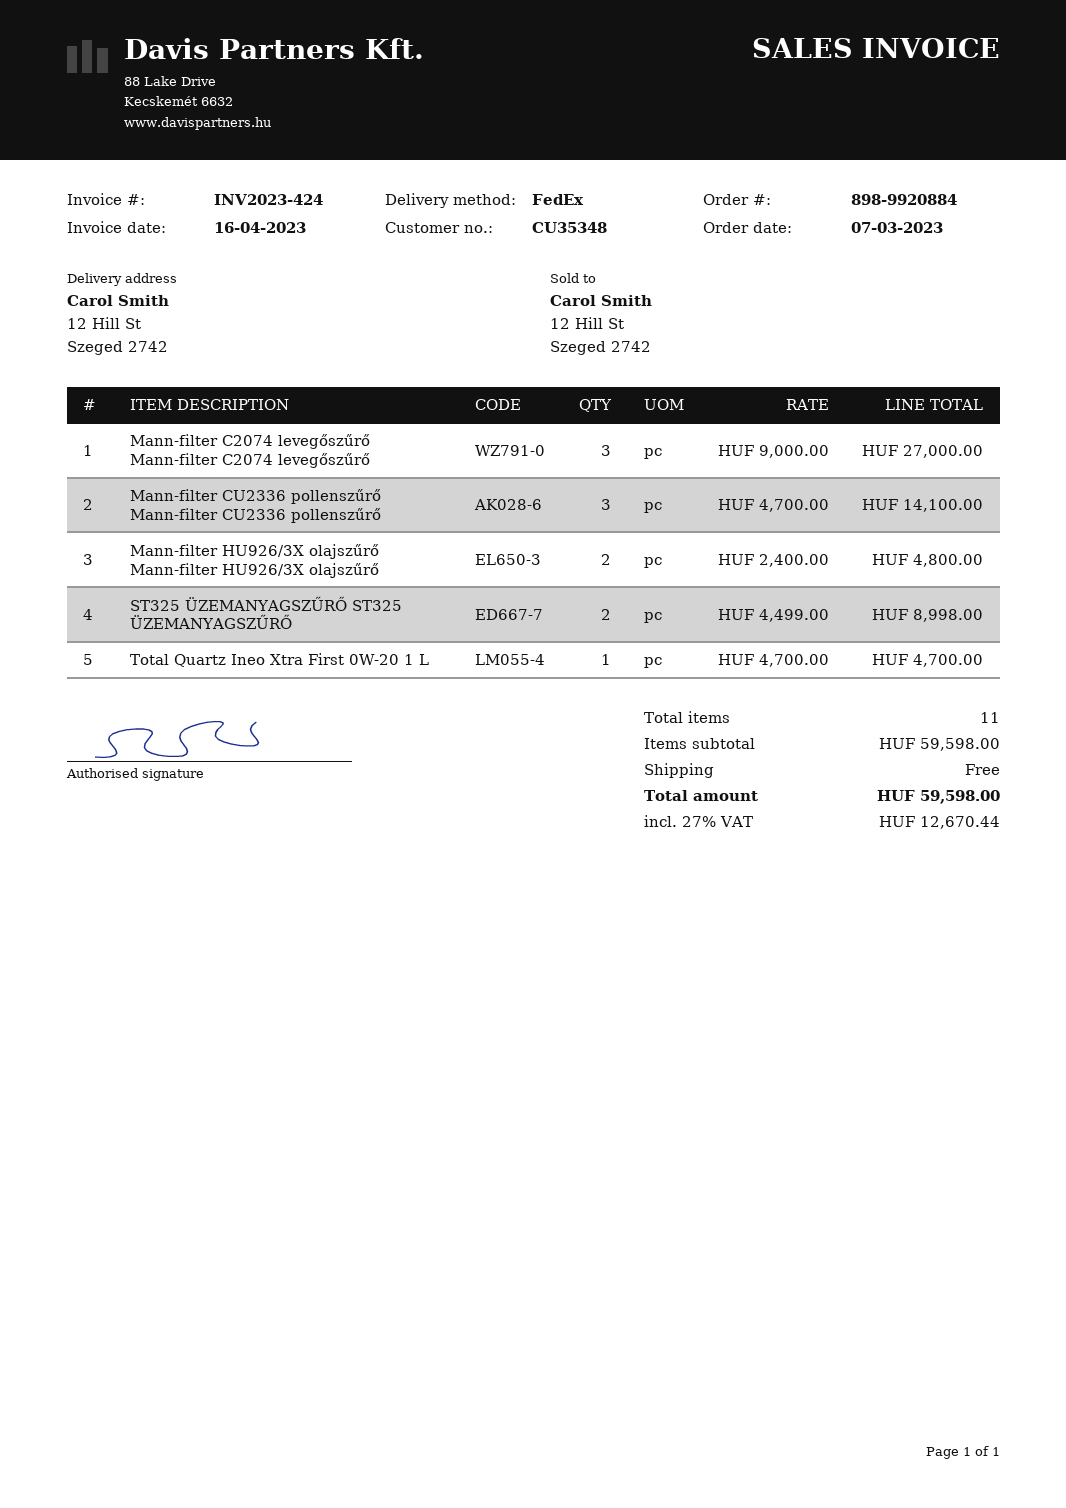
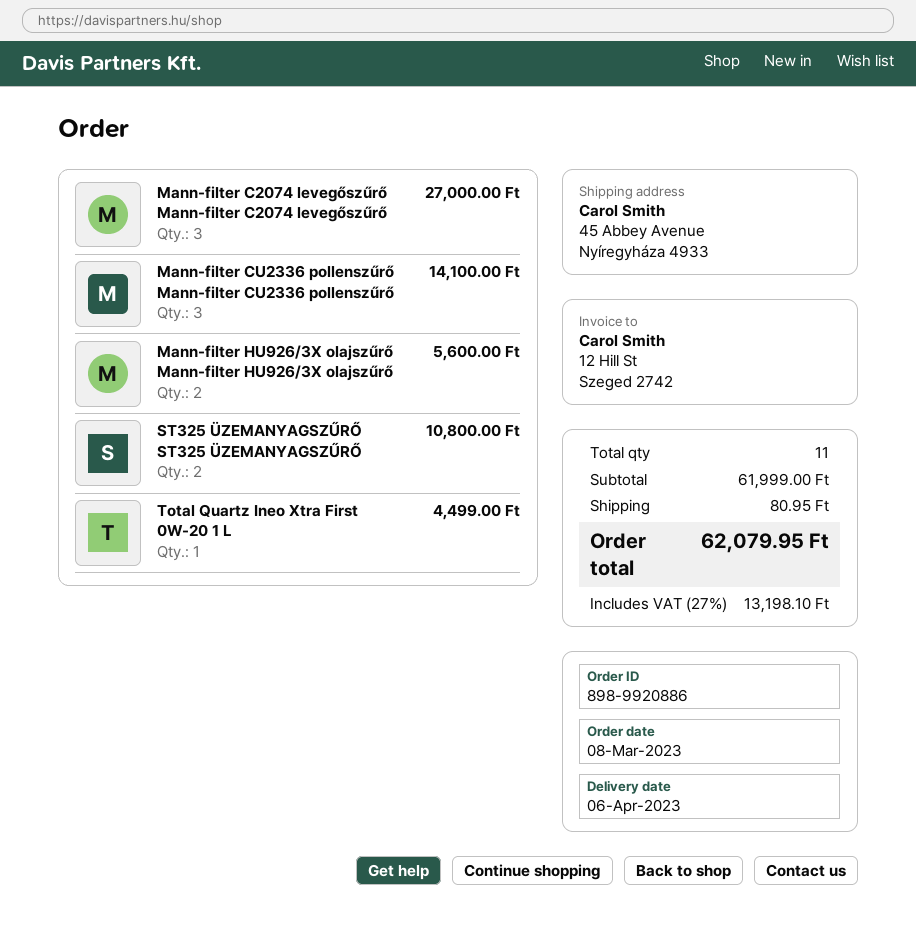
order number: 898-9920884 -> 898-9920886
order date: 2023-03-07 -> 2023-03-08
ship to: 12 Hill St, Szeged 2742 -> 45 Abbey Avenue, Nyíregyháza 4933
Mann-filter HU926/3X olajszűrő Mann-filter HU926/3X olajszűrő: 2 for 4800.00 -> 2 for 5600.00
ST325 ÜZEMANYAGSZŰRŐ ST325 ÜZEMANYAGSZŰRŐ: 2 for 8998.00 -> 2 for 10800.00
Total Quartz Ineo Xtra First 0W-20 1 L: 1 for 4700.00 -> 1 for 4499.00
subtotal: 59598.00 -> 61999.00
shipping: 0.00 -> 80.95
tax: 27% = 12670.44 -> 27% = 13198.10
total: 59598.00 -> 62079.95

